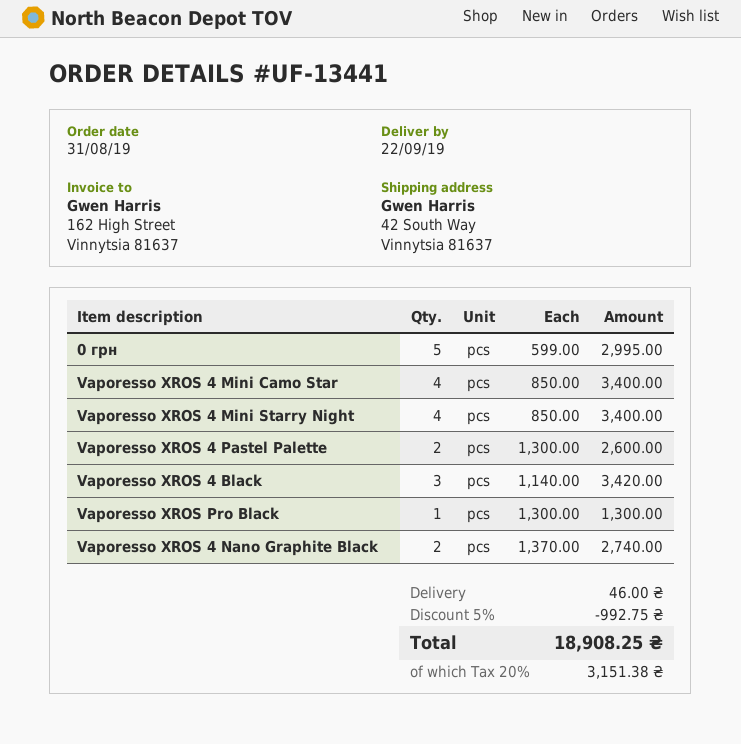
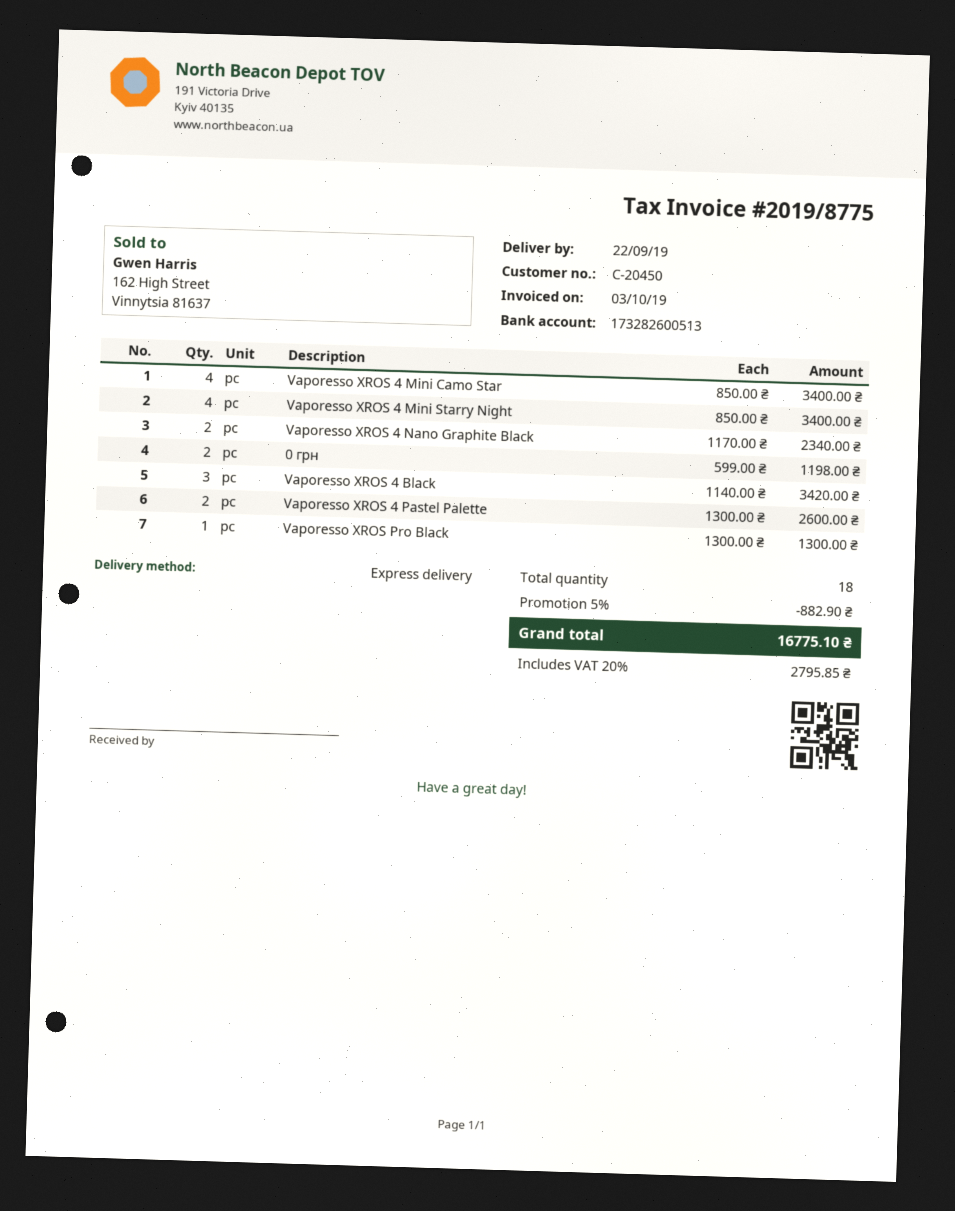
0 грн: 5 x 599.00 = 2995.00 -> 2 x 599.00 = 1198.00
Vaporesso XROS 4 Nano Graphite Black: 2 x 1370.00 = 2740.00 -> 2 x 1170.00 = 2340.00
discount: 5% = 992.75 -> 5% = 882.90
shipping: 46.00 -> none
tax: 20% = 3151.38 -> 20% = 2795.85
total: 18908.25 -> 16775.10

